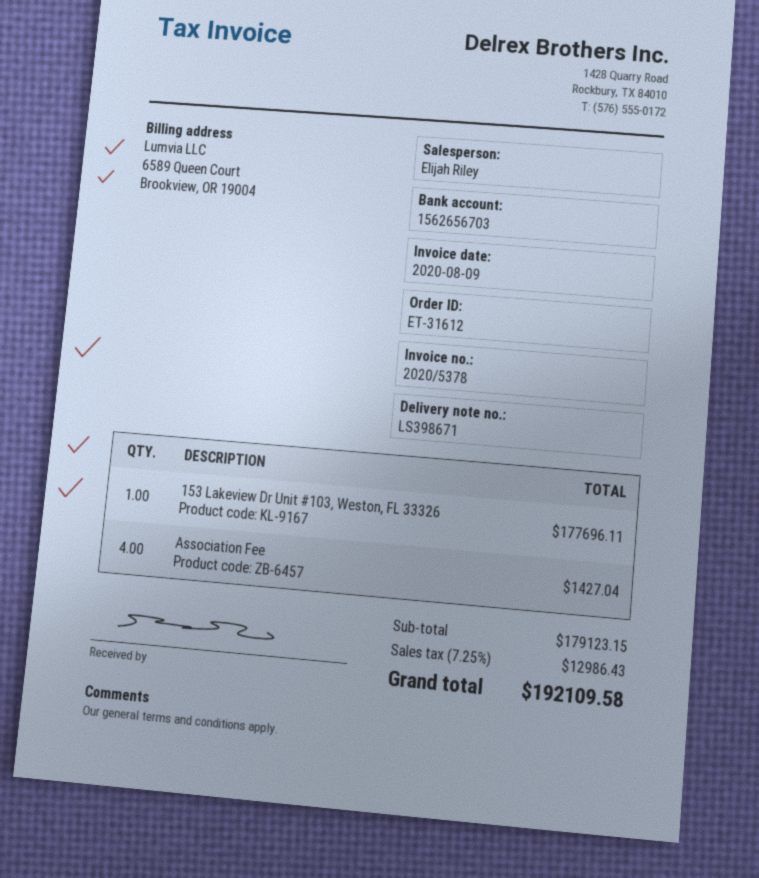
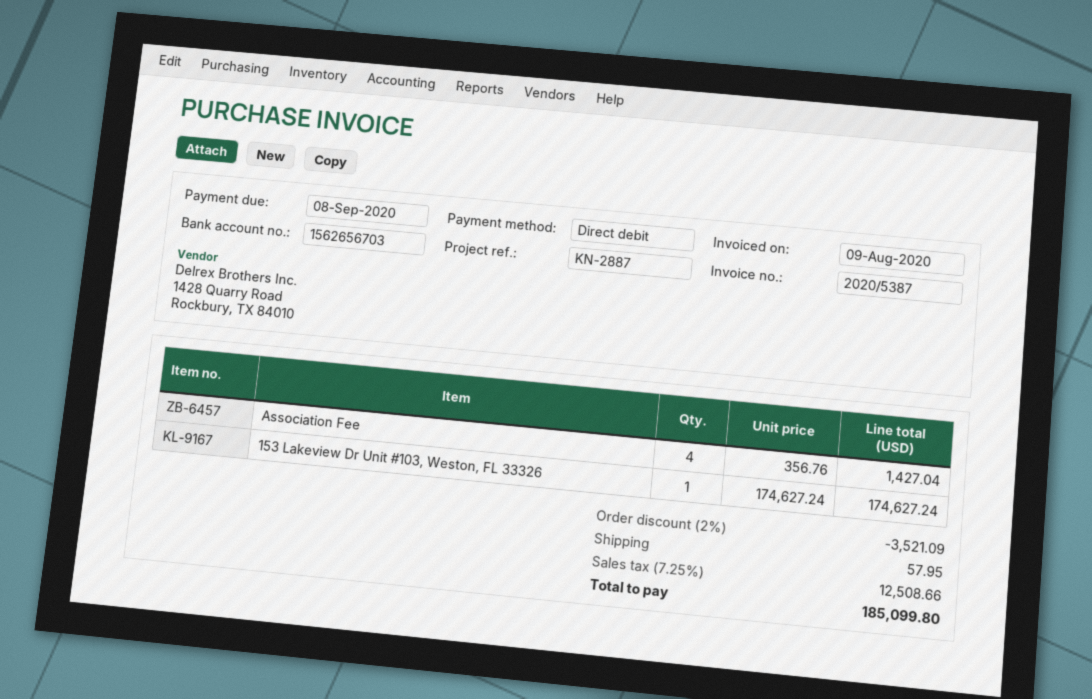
invoice number: 2020/5378 -> 2020/5387
153 Lakeview Dr Unit #103, Weston, FL 33326: 1 for 177696.11 -> 1 for 174627.24
discount: none -> 2% = 3521.09
shipping: none -> 57.95
tax: 7.25% = 12986.43 -> 7.25% = 12508.66
total: 192109.58 -> 185099.80

